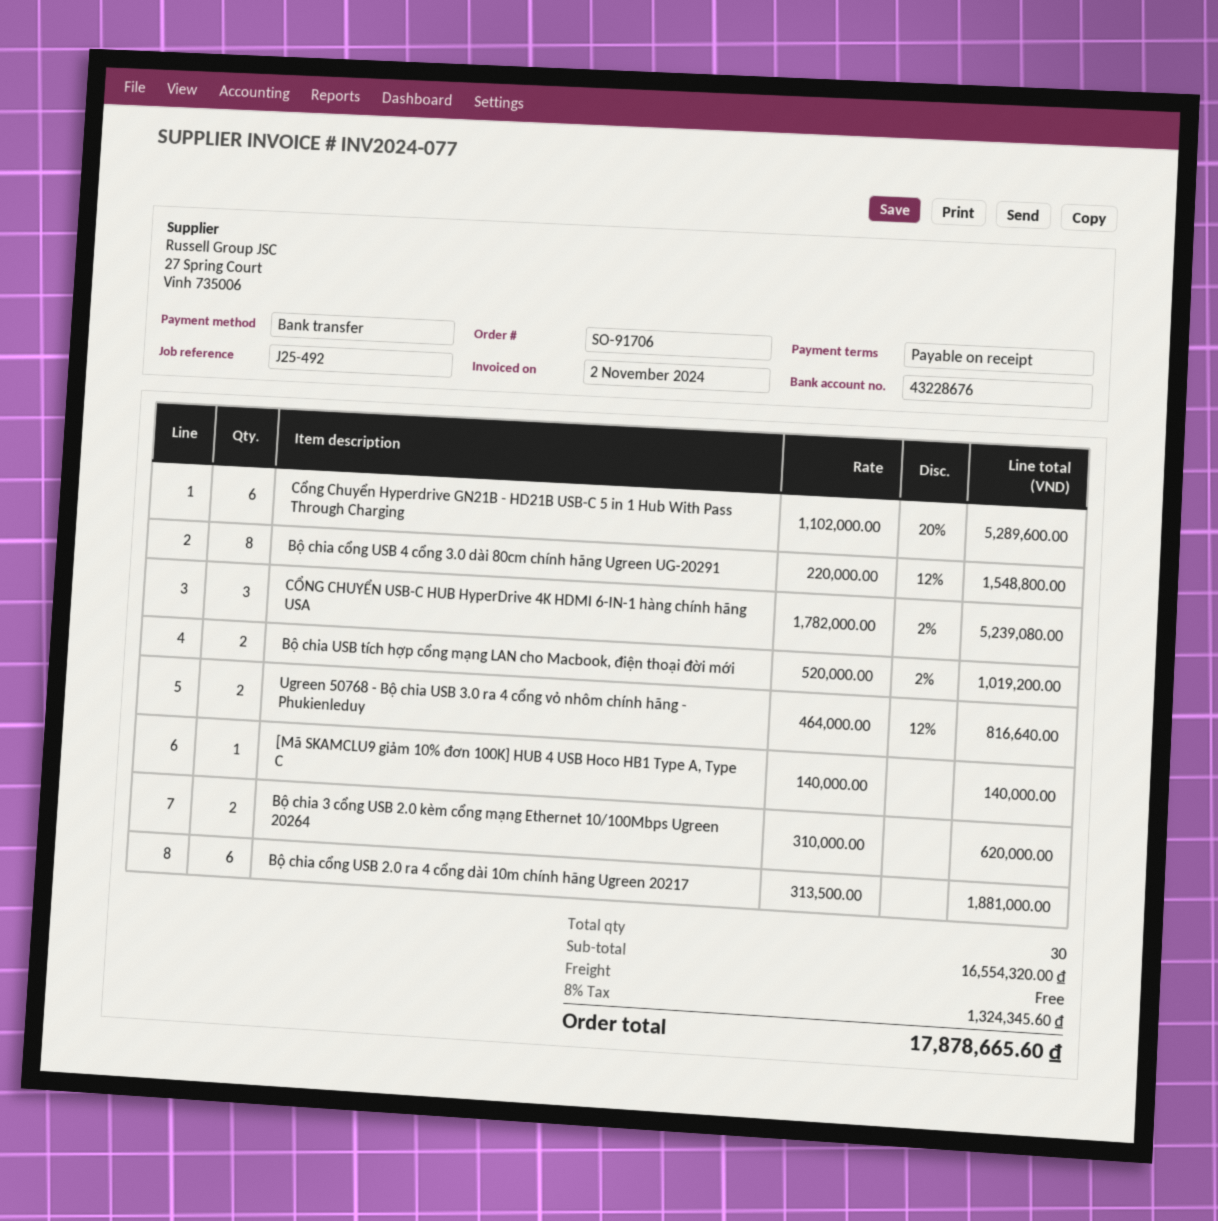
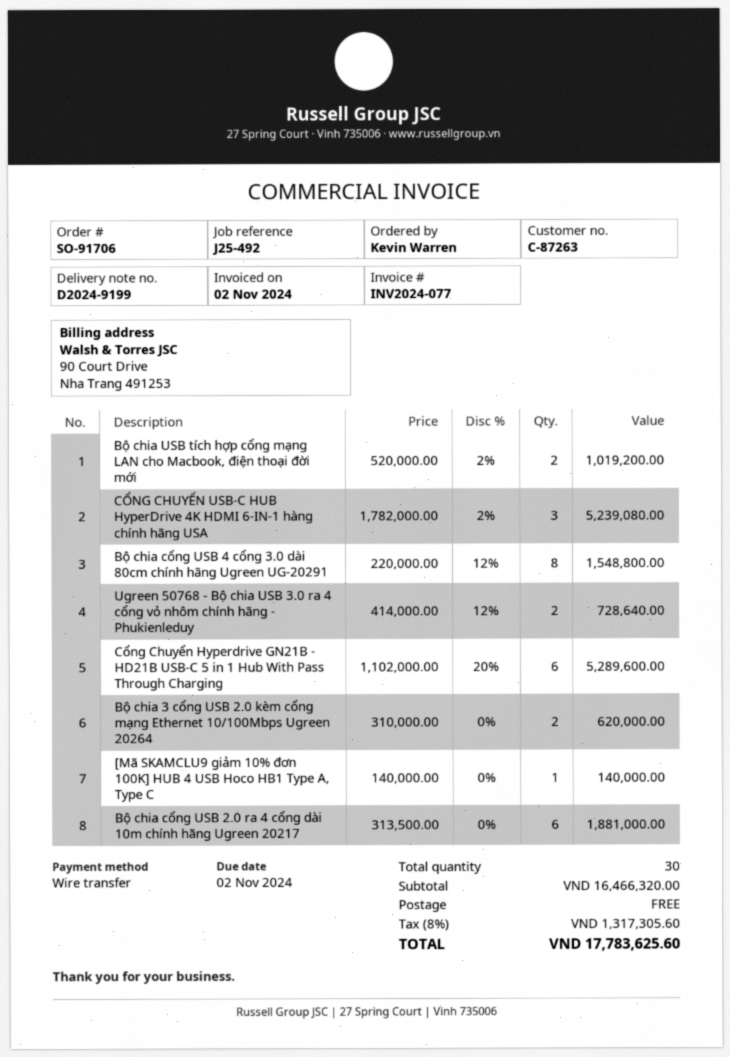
Ugreen 50768 - Bộ chia USB 3.0 ra 4 cổng vỏ nhôm chính hãng - Phukienleduy: 2 x 464000.00 - 12% = 816640.00 -> 2 x 414000.00 - 12% = 728640.00
subtotal: 16554320.00 -> 16466320.00
tax: 8% = 1324345.60 -> 8% = 1317305.60
total: 17878665.60 -> 17783625.60

